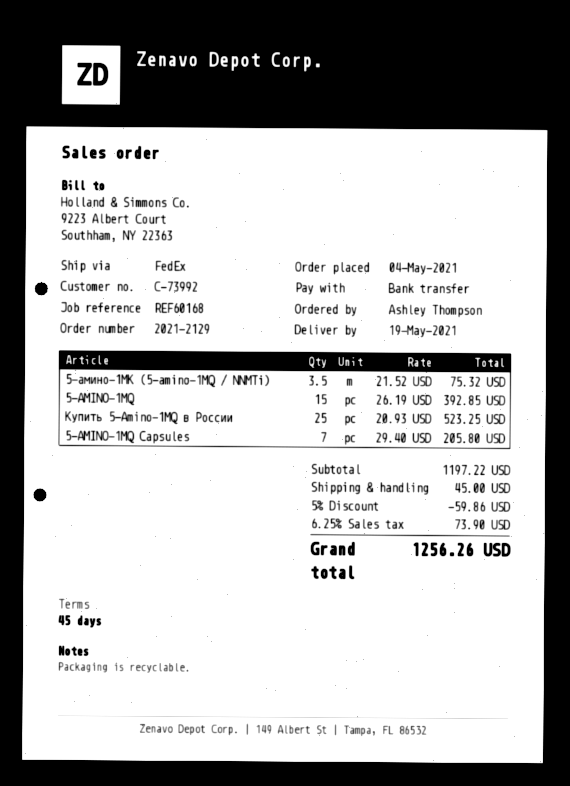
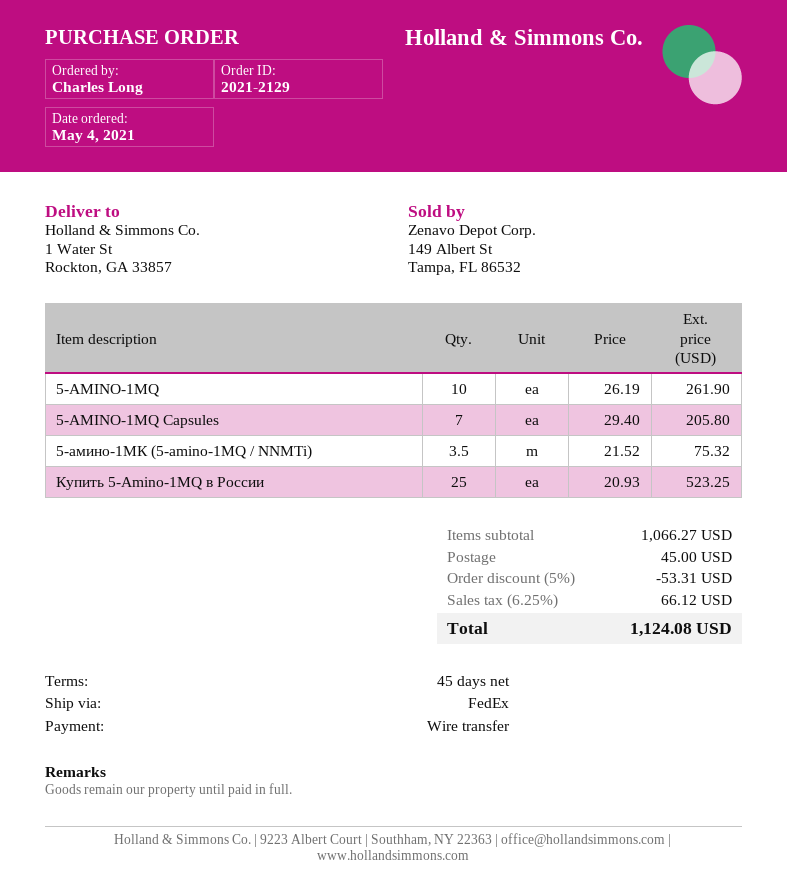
ordered by: Ashley Thompson -> Charles Long
5-AMINO-1MQ: 15 x 26.19 = 392.85 -> 10 x 26.19 = 261.90
subtotal: 1197.22 -> 1066.27
discount: 5% = 59.86 -> 5% = 53.31
tax: 6.25% = 73.90 -> 6.25% = 66.12
total: 1256.26 -> 1124.08

